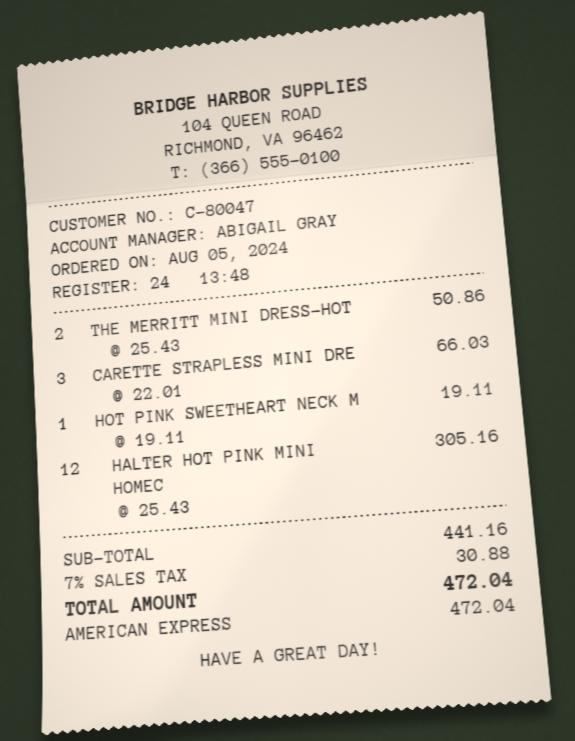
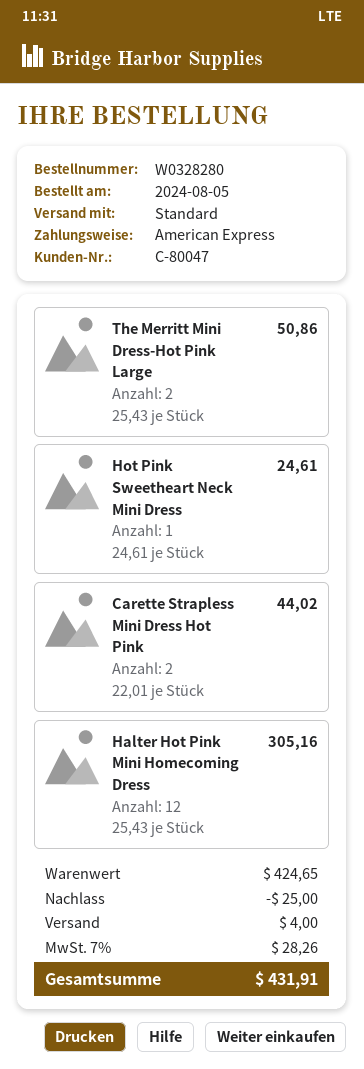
CARETTE STRAPLESS MINI DRE: 3 x 22.01 = 66.03 -> 2 x 22.01 = 44.02
HOT PINK SWEETHEART NECK M: 1 x 19.11 = 19.11 -> 1 x 24.61 = 24.61
subtotal: 441.16 -> 424.65
discount: none -> 25.00
shipping: none -> 4.00
tax: 7% = 30.88 -> 7% = 28.26
total: 472.04 -> 431.91

